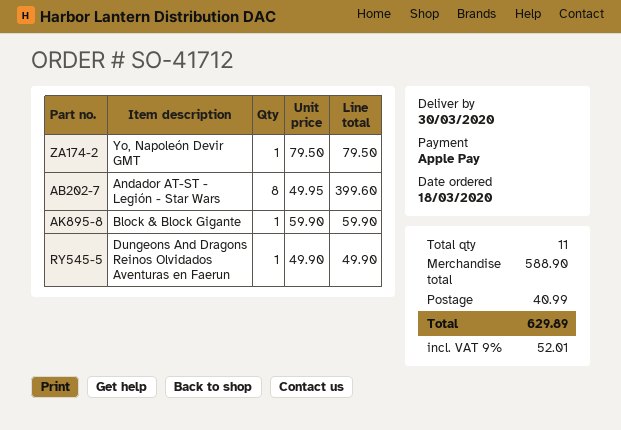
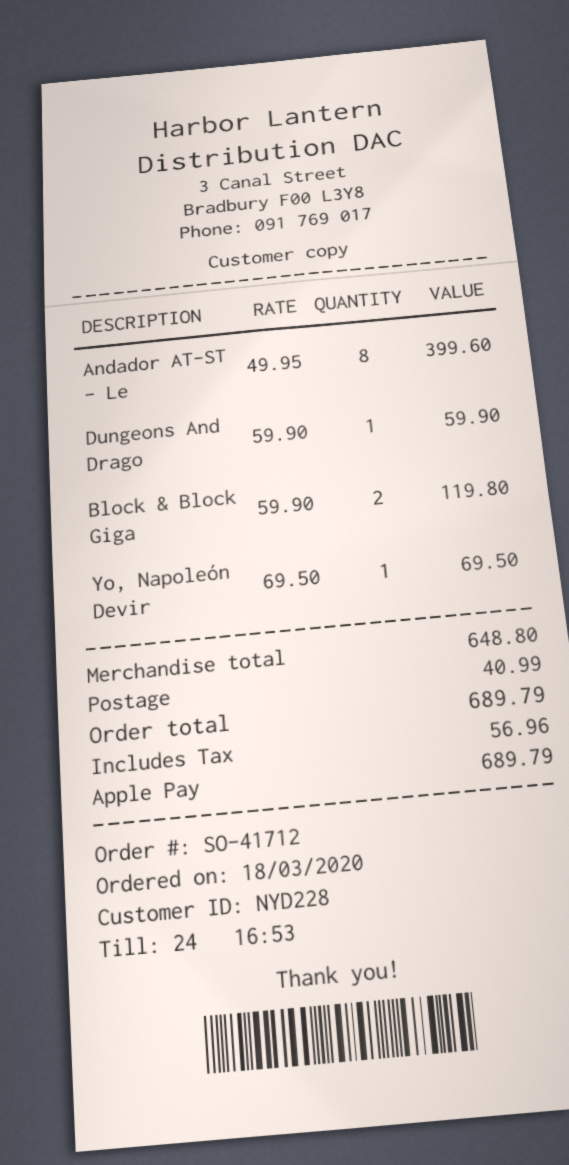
Yo, Napoleón Devir GMT: 1 x 79.50 = 79.50 -> 1 x 69.50 = 69.50
Block & Block Gigante: 1 x 59.90 = 59.90 -> 2 x 59.90 = 119.80
Dungeons And Dragons Reinos Olvidados Aventuras en Faerun: 1 x 49.90 = 49.90 -> 1 x 59.90 = 59.90
subtotal: 588.90 -> 648.80
tax: 52.01 -> 56.96
total: 629.89 -> 689.79

